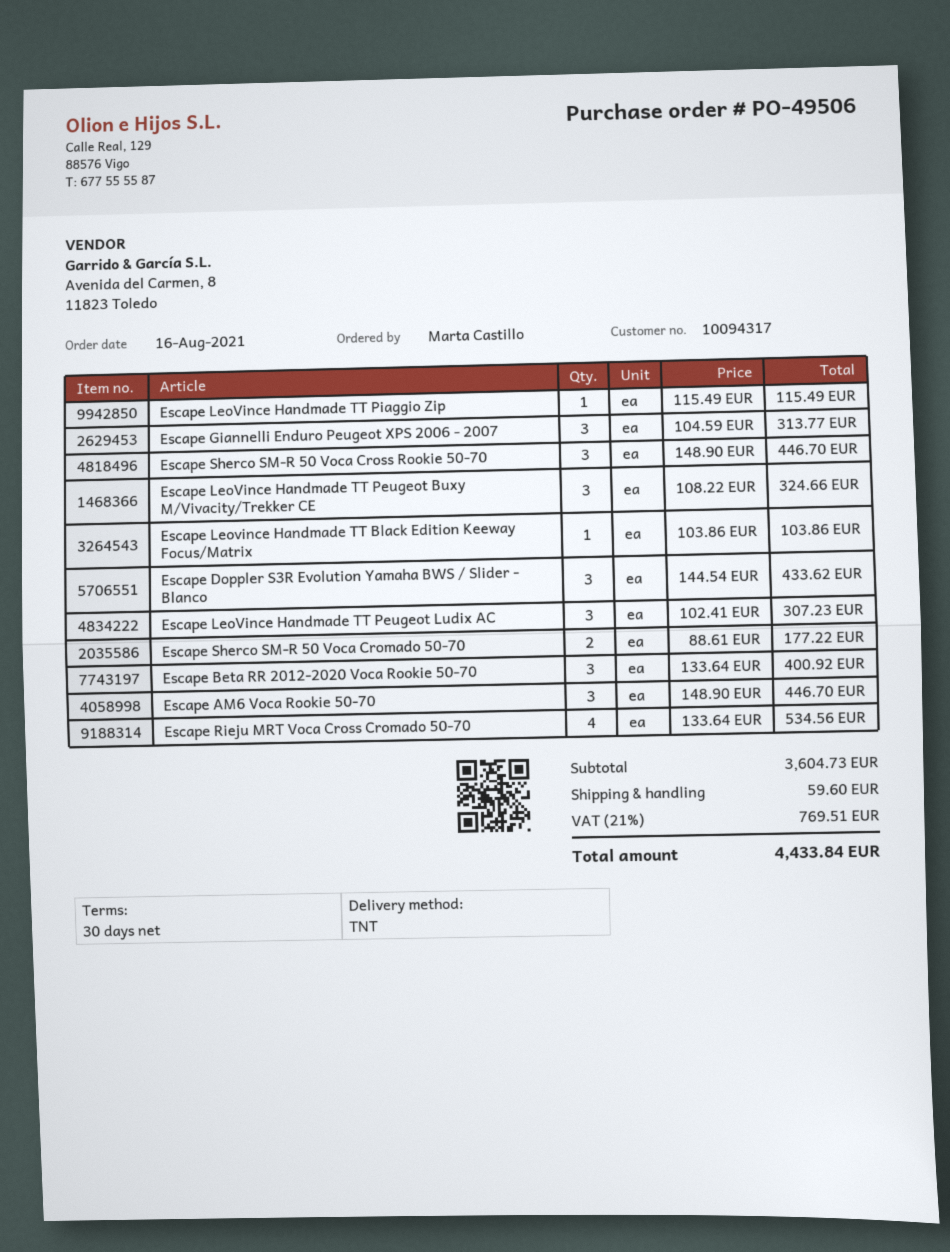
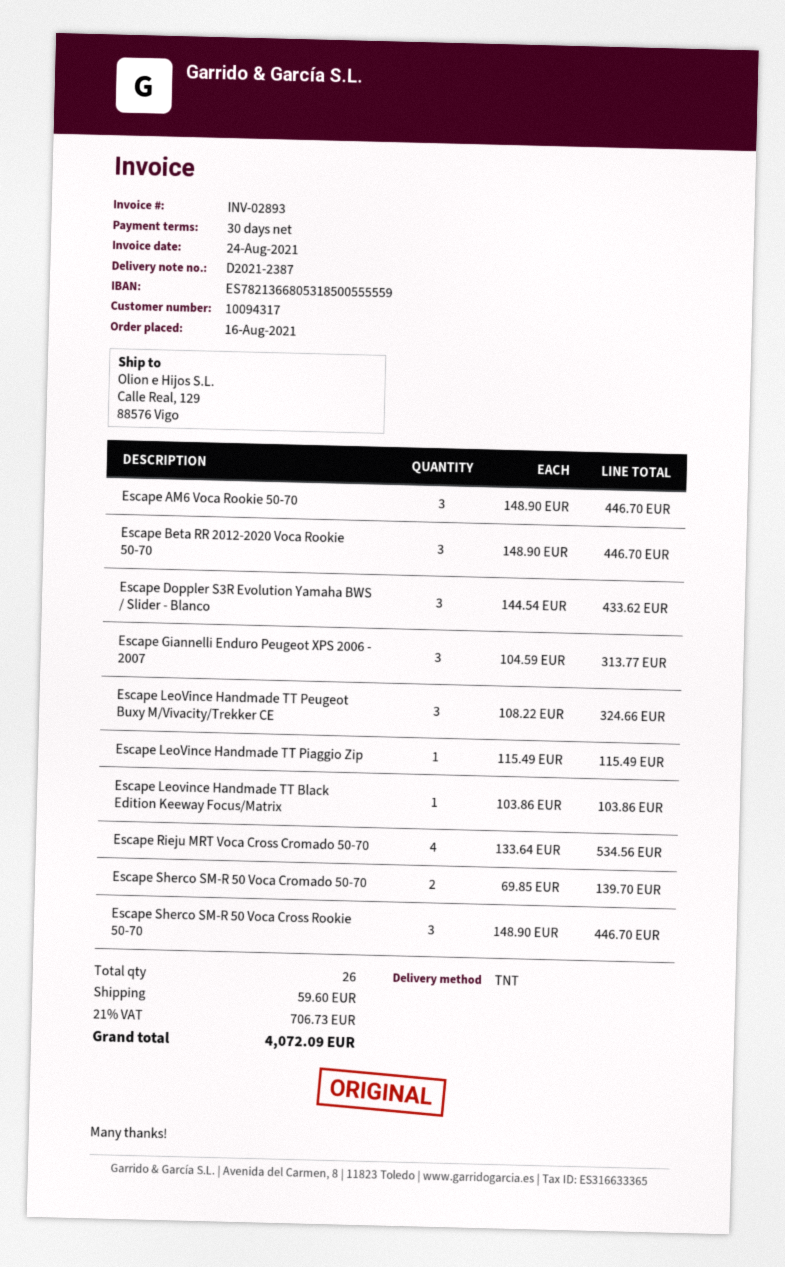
Escape LeoVince Handmade TT Peugeot Ludix AC: 3 x 102.41 = 307.23 -> none
Escape Sherco SM-R 50 Voca Cromado 50-70: 2 x 88.61 = 177.22 -> 2 x 69.85 = 139.70
Escape Beta RR 2012-2020 Voca Rookie 50-70: 3 x 133.64 = 400.92 -> 3 x 148.90 = 446.70
tax: 21% = 769.51 -> 21% = 706.73
total: 4433.84 -> 4072.09

